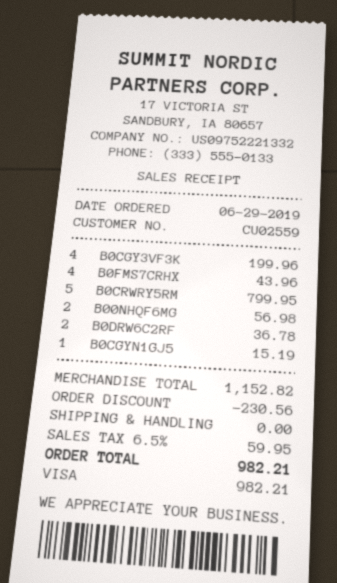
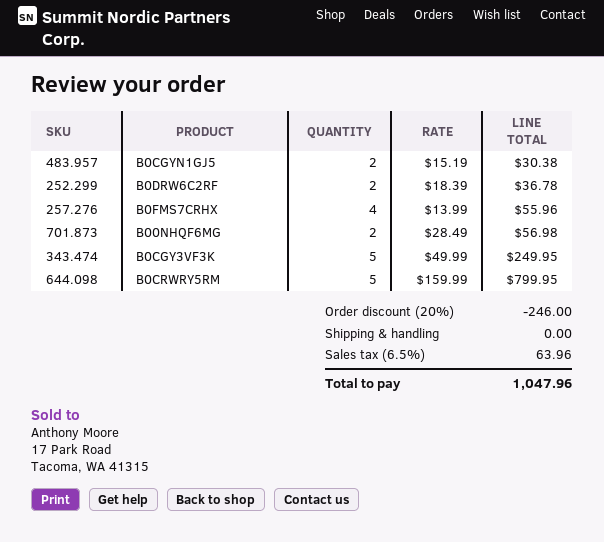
B0CGY3VF3K: 4 for 199.96 -> 5 for 249.95
B0FMS7CRHX: 4 for 43.96 -> 4 for 55.96
B0CGYN1GJ5: 1 for 15.19 -> 2 for 30.38
discount: 230.56 -> 246.00
tax: 6.5% = 59.95 -> 6.5% = 63.96
total: 982.21 -> 1047.96

